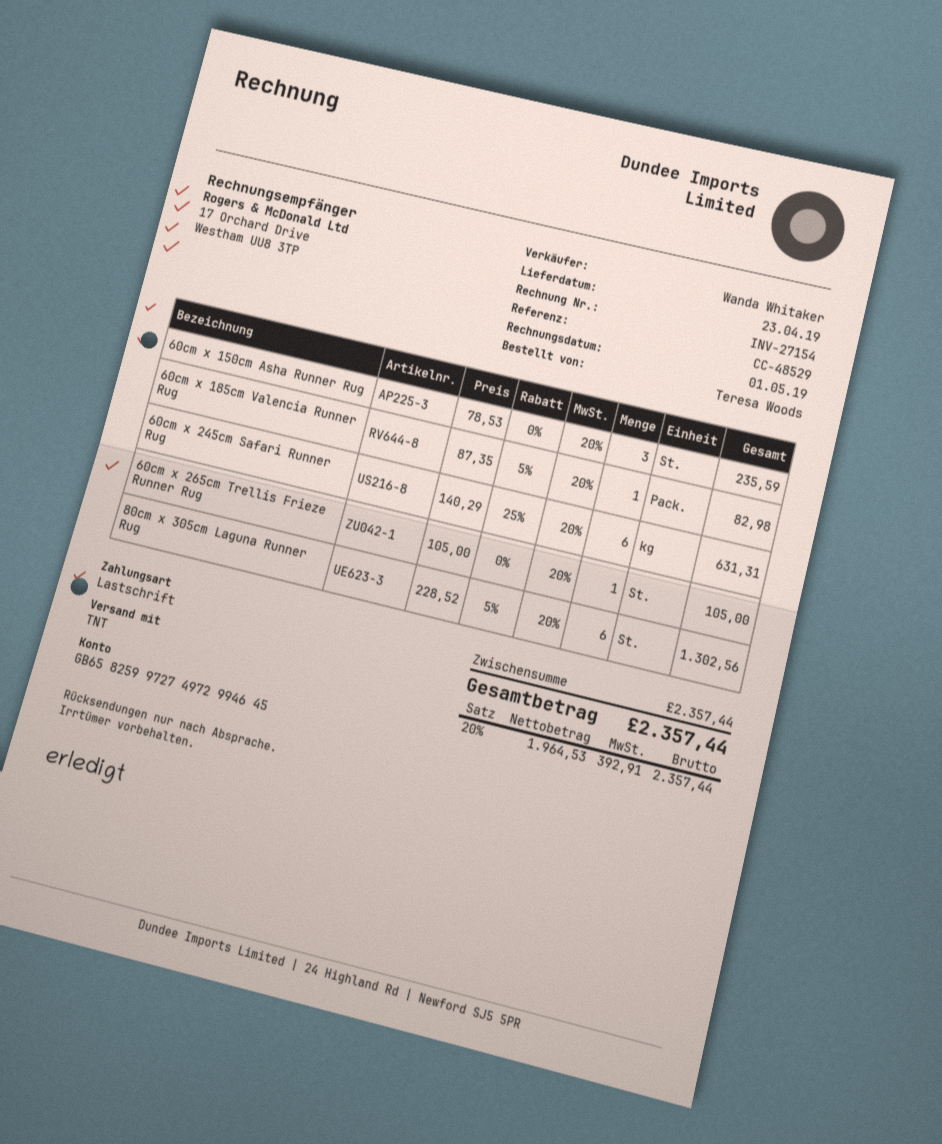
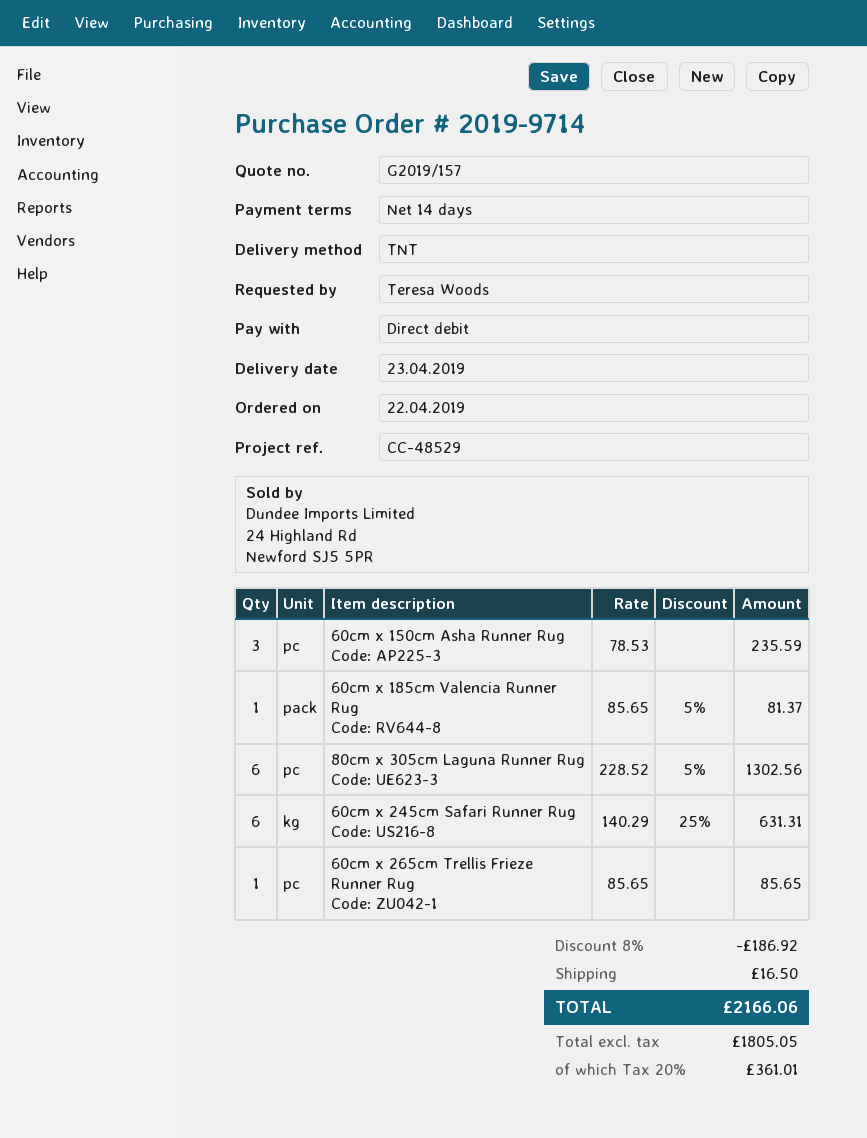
60cm x 185cm Valencia Runner Rug: 1 x 87.35 - 5% = 82.98 -> 1 x 85.65 - 5% = 81.37
60cm x 265cm Trellis Frieze Runner Rug: 1 x 105.00 = 105.00 -> 1 x 85.65 = 85.65
discount: none -> 8% = 186.92
shipping: none -> 16.50
net: 1964.53 -> 1805.05
tax: 20% = 392.91 -> 20% = 361.01
total: 2357.44 -> 2166.06

